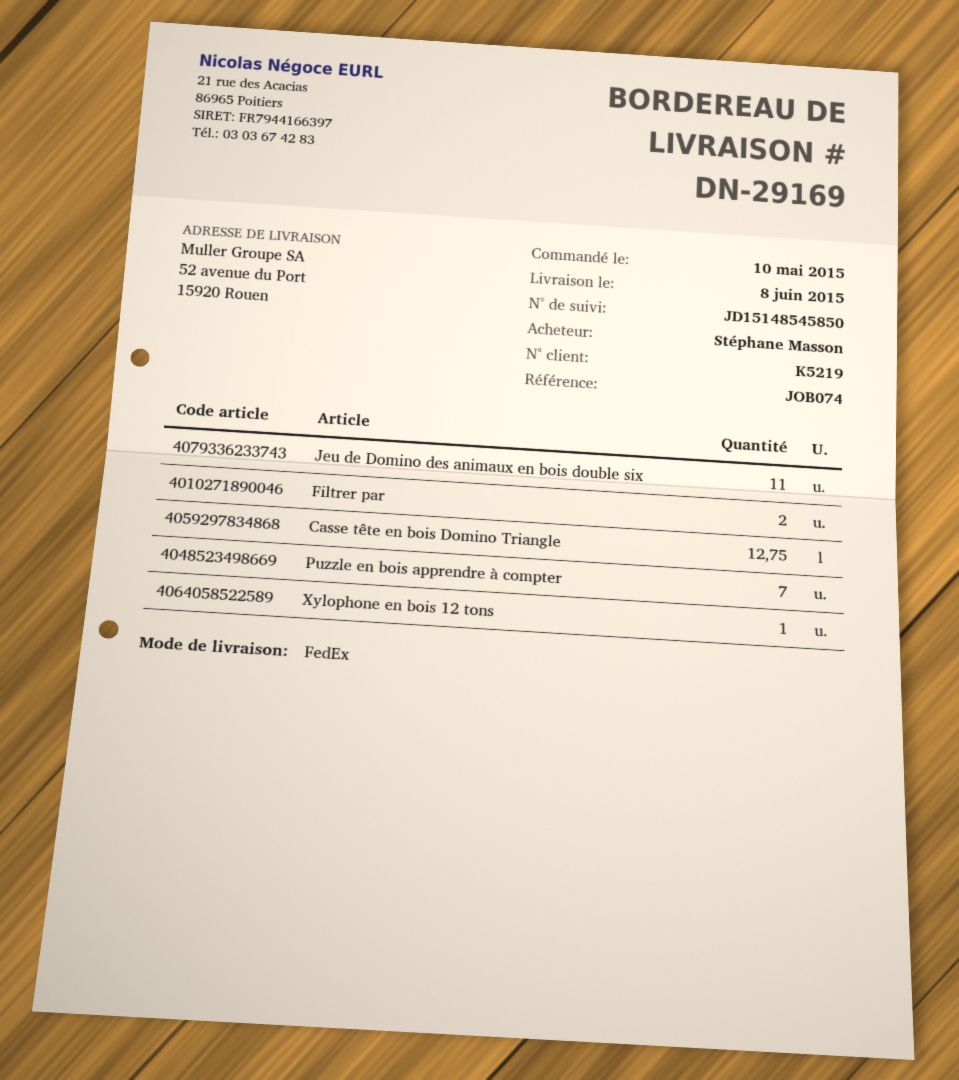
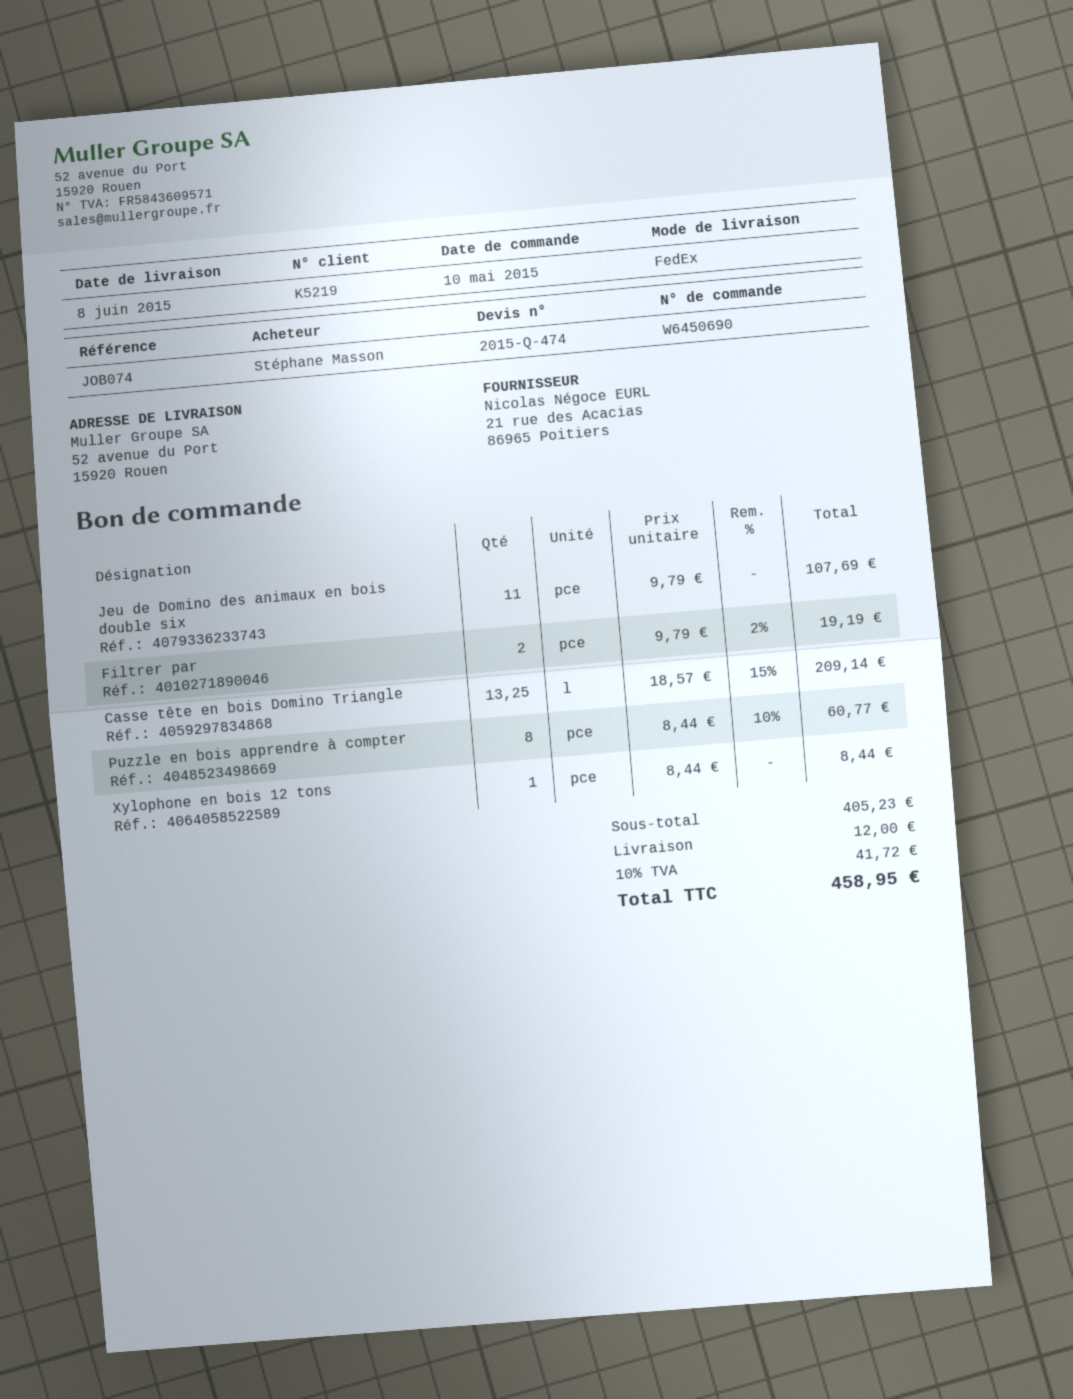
Casse tête en bois Domino Triangle: 12.75 -> 13.25
Puzzle en bois apprendre à compter: 7 -> 8

